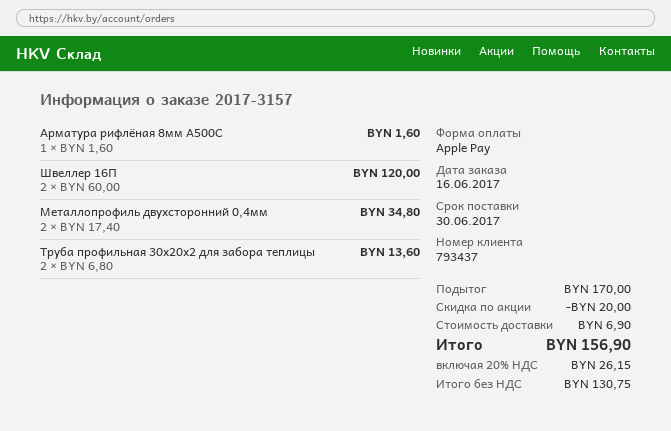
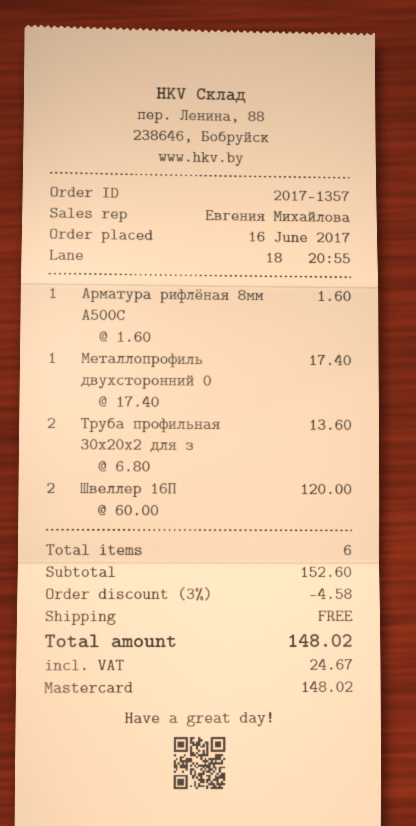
order number: 2017-3157 -> 2017-1357
payment method: Apple Pay -> Mastercard
Металлопрофиль двухсторонний 0,4мм: 2 x 17.40 = 34.80 -> 1 x 17.40 = 17.40
subtotal: 170.00 -> 152.60
discount: 20.00 -> 4.58
shipping: 6.90 -> 0.00
tax: 26.15 -> 24.67
total: 156.90 -> 148.02

